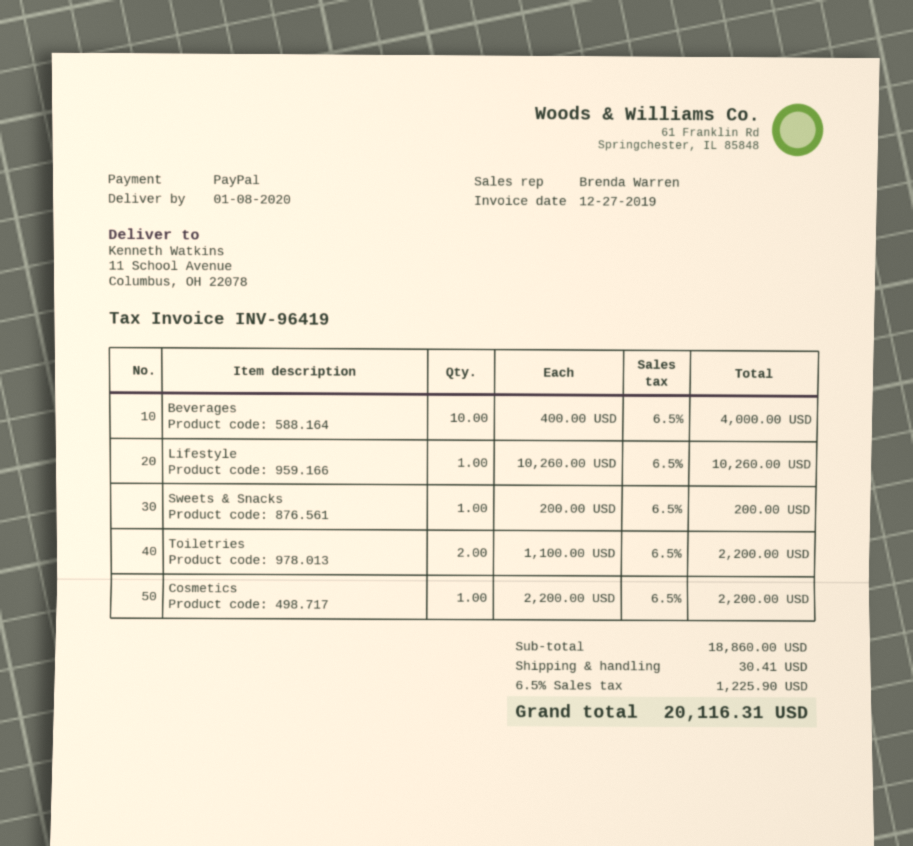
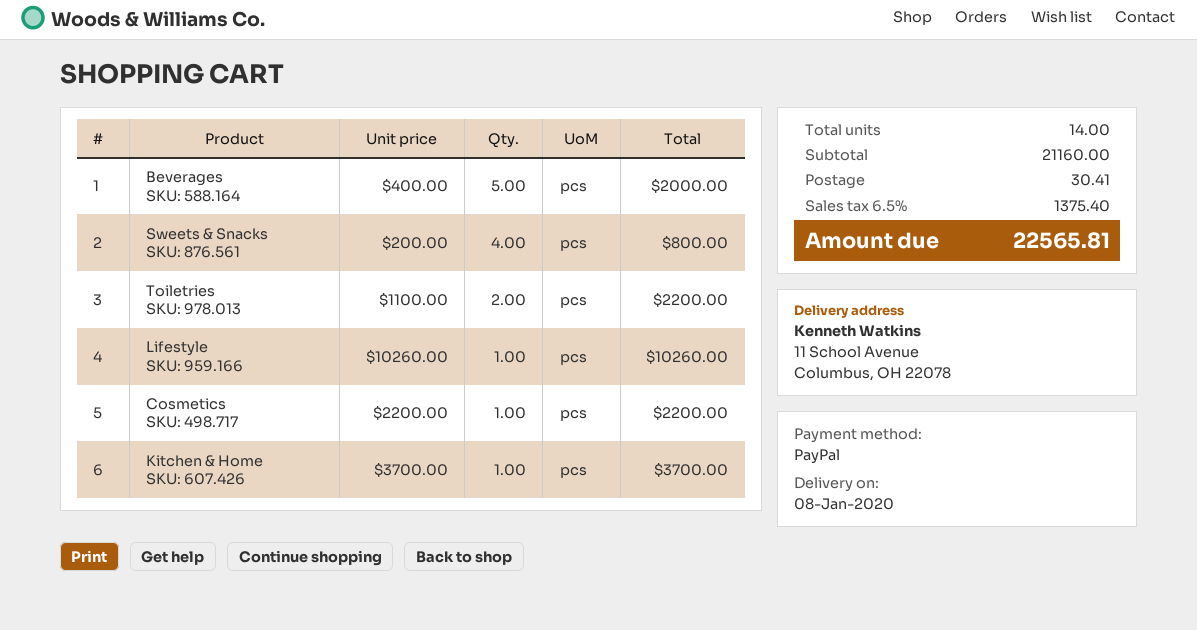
Beverages: 10 x 400.00 = 4000.00 -> 5 x 400.00 = 2000.00
Sweets & Snacks: 1 x 200.00 = 200.00 -> 4 x 200.00 = 800.00
Kitchen & Home: none -> 1 x 3700.00 = 3700.00
subtotal: 18860.00 -> 21160.00
tax: 6.5% = 1225.90 -> 6.5% = 1375.40
total: 20116.31 -> 22565.81

